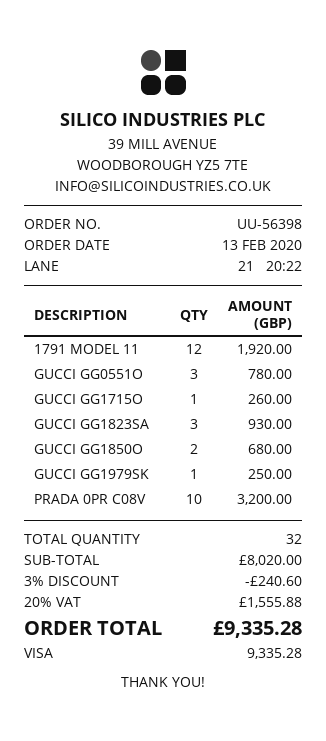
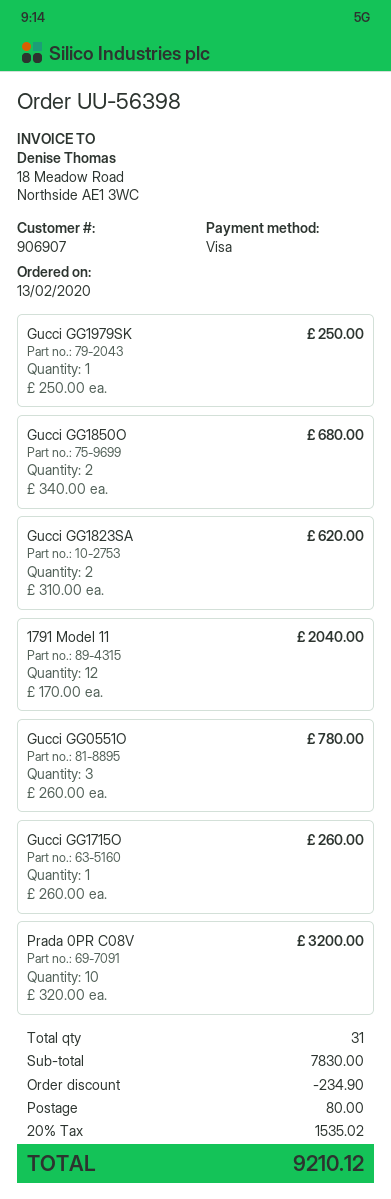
1791 MODEL 11: 12 for 1920.00 -> 12 for 2040.00
GUCCI GG1823SA: 3 for 930.00 -> 2 for 620.00
total quantity: 32 -> 31
subtotal: 8020.00 -> 7830.00
discount: 240.60 -> 234.90
shipping: none -> 80.00
tax: 20% = 1555.88 -> 20% = 1535.02
total: 9335.28 -> 9210.12

